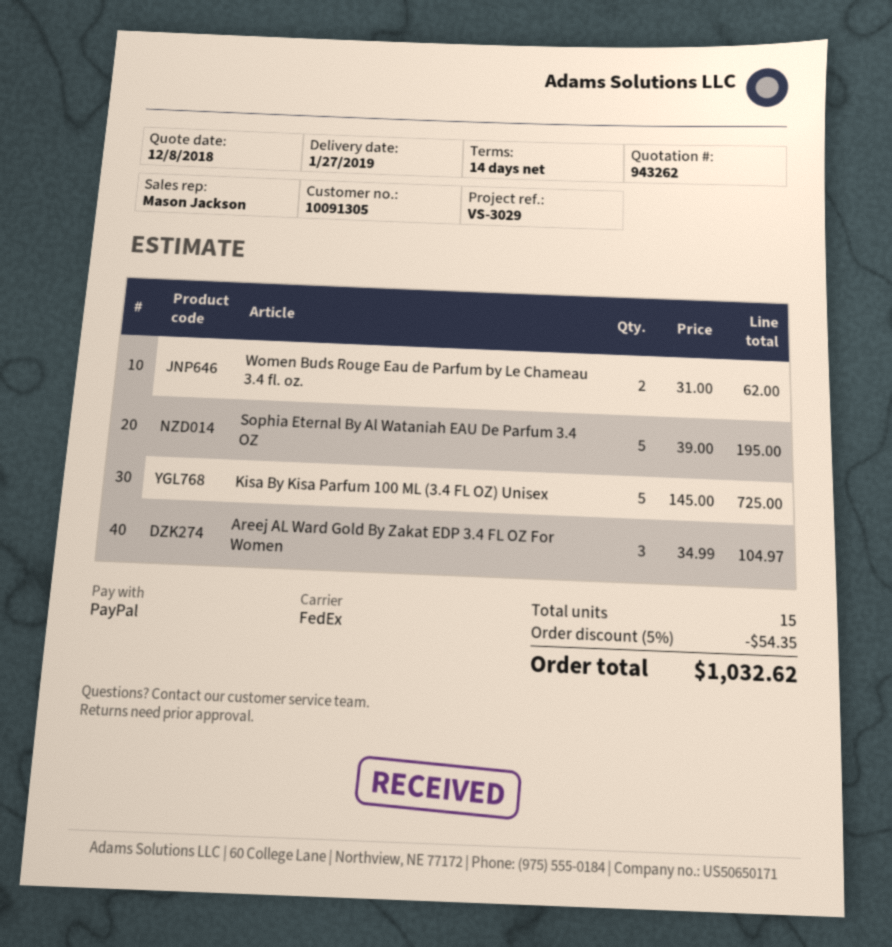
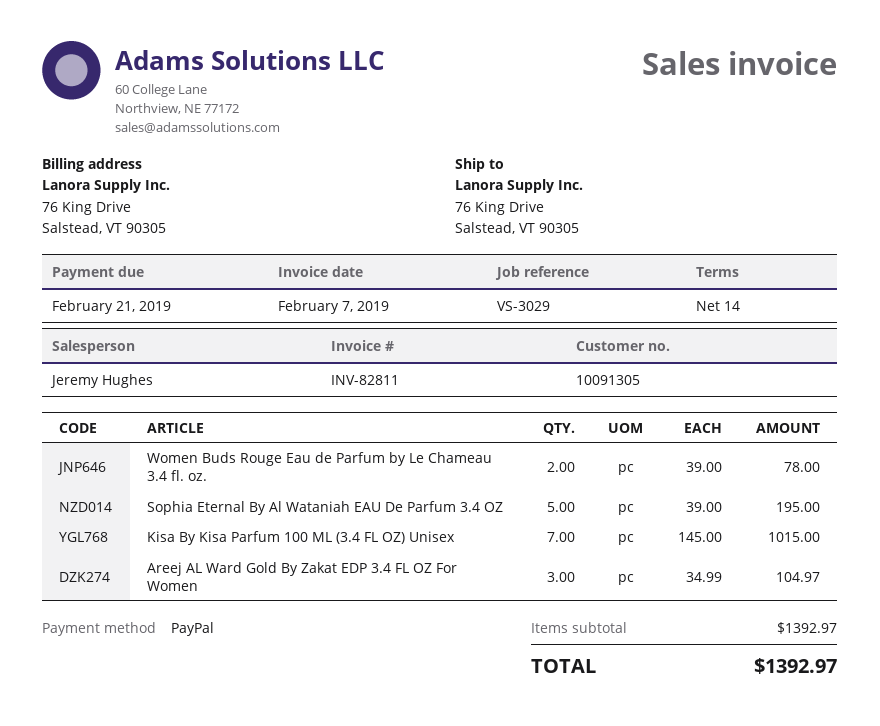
sales rep: Mason Jackson -> Jeremy Hughes
Women Buds Rouge Eau de Parfum by Le Chameau 3.4 fl. oz.: 2 x 31.00 = 62.00 -> 2 x 39.00 = 78.00
Kisa By Kisa Parfum 100 ML (3.4 FL OZ) Unisex: 5 x 145.00 = 725.00 -> 7 x 145.00 = 1015.00
discount: 5% = 54.35 -> none
total: 1032.62 -> 1392.97

